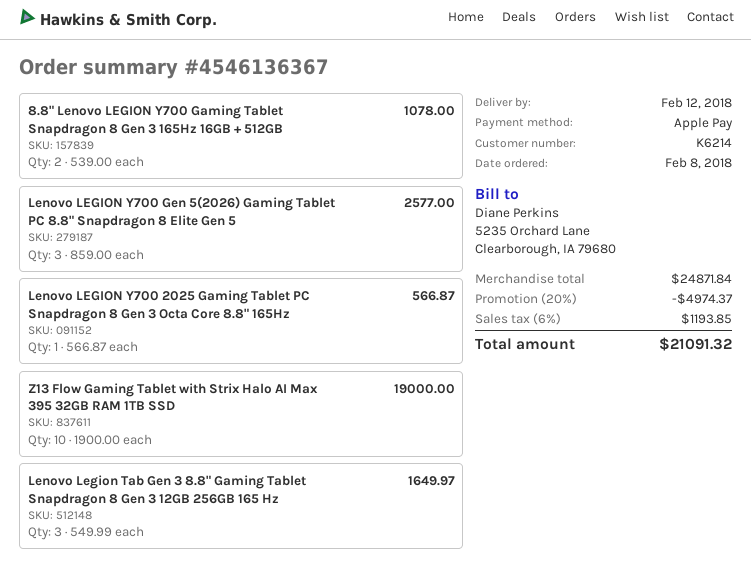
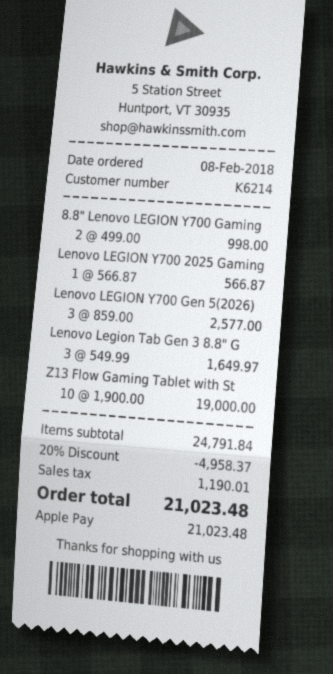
8.8" Lenovo LEGION Y700 Gaming Tablet Snapdragon 8 Gen 3 165Hz 16GB + 512GB: 2 x 539.00 = 1078.00 -> 2 x 499.00 = 998.00
subtotal: 24871.84 -> 24791.84
discount: 20% = 4974.37 -> 20% = 4958.37
tax: 1193.85 -> 1190.01
total: 21091.32 -> 21023.48

